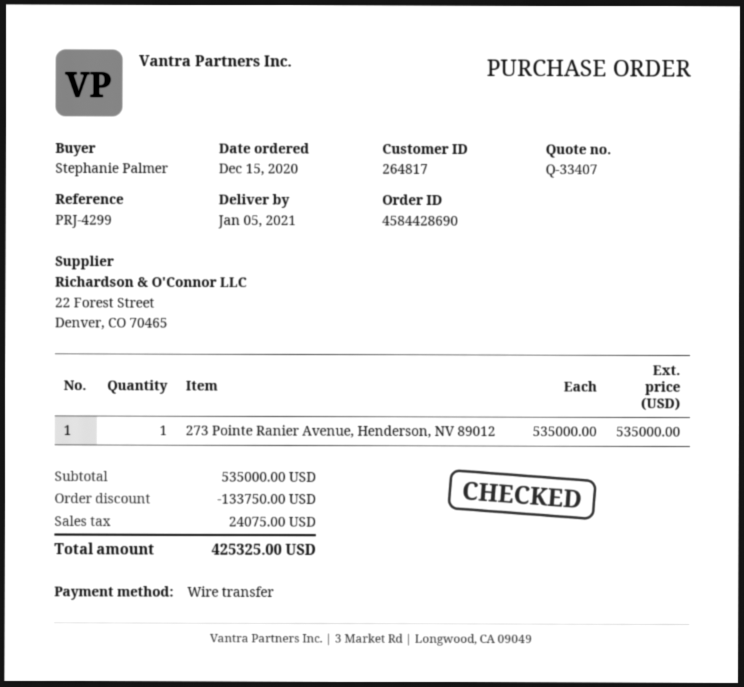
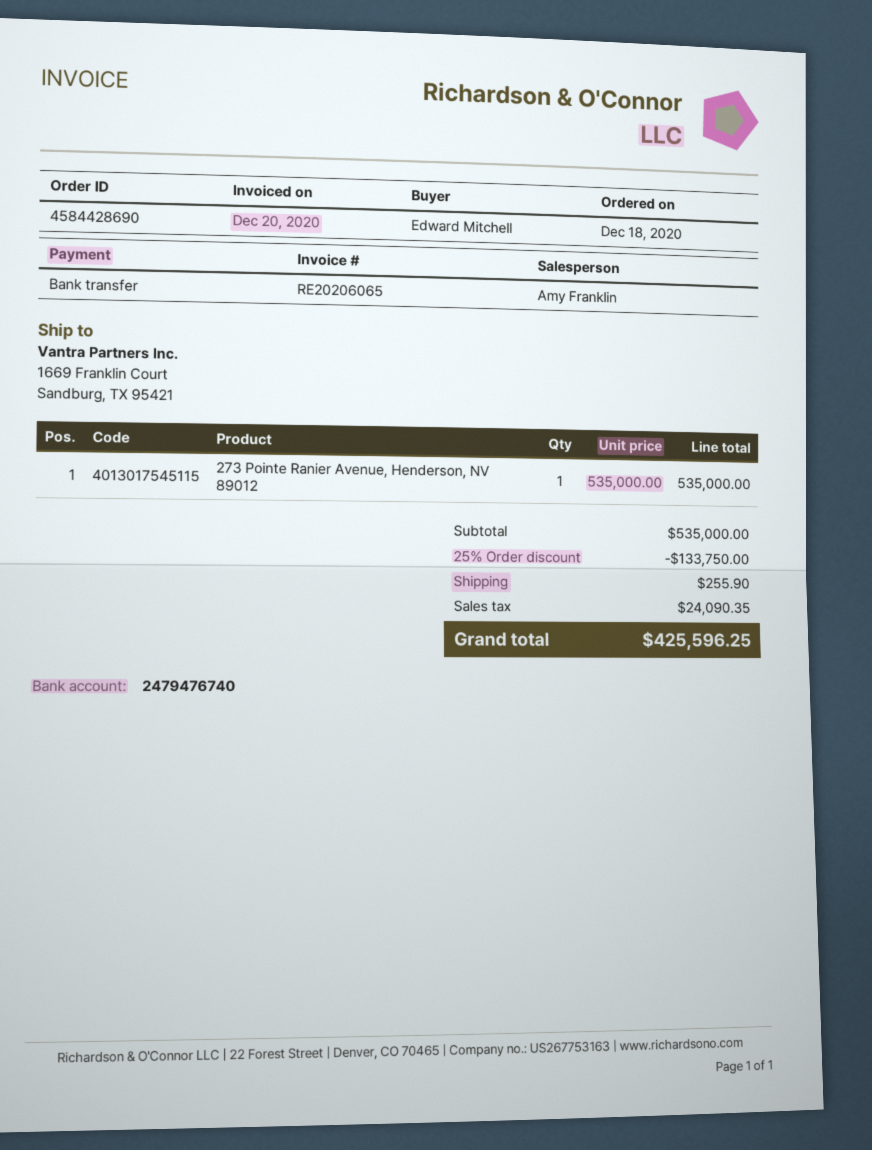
order date: 2020-12-15 -> 2020-12-18
ordered by: Stephanie Palmer -> Edward Mitchell
shipping: none -> 255.90
tax: 24075.00 -> 24090.35
total: 425325.00 -> 425596.25

